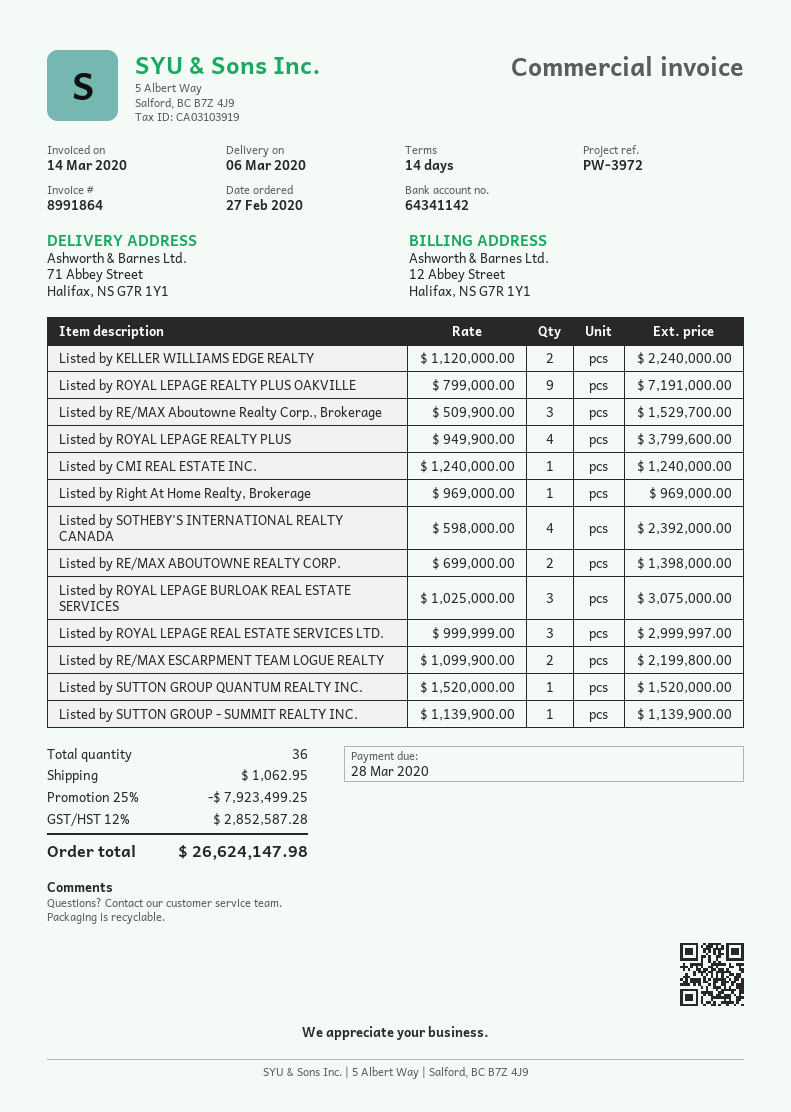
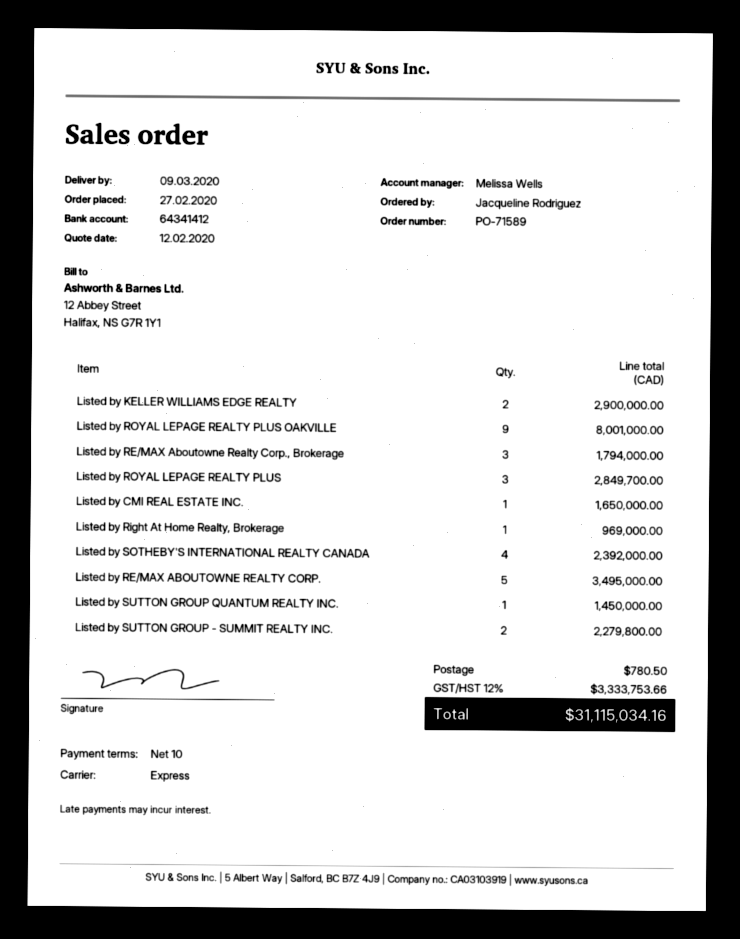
delivery date: 2020-03-06 -> 2020-03-09
payment terms: 14 days -> 10 days
bank account: 64341142 -> 64341412
Listed by KELLER WILLIAMS EDGE REALTY: 2 for 2240000.00 -> 2 for 2900000.00
Listed by ROYAL LEPAGE REALTY PLUS OAKVILLE: 9 for 7191000.00 -> 9 for 8001000.00
Listed by RE/MAX Aboutowne Realty Corp., Brokerage: 3 for 1529700.00 -> 3 for 1794000.00
Listed by ROYAL LEPAGE REALTY PLUS: 4 for 3799600.00 -> 3 for 2849700.00
Listed by CMI REAL ESTATE INC.: 1 for 1240000.00 -> 1 for 1650000.00
Listed by RE/MAX ABOUTOWNE REALTY CORP.: 2 for 1398000.00 -> 5 for 3495000.00
Listed by ROYAL LEPAGE BURLOAK REAL ESTATE SERVICES: 3 for 3075000.00 -> none
Listed by ROYAL LEPAGE REAL ESTATE SERVICES LTD.: 3 for 2999997.00 -> none
Listed by RE/MAX ESCARPMENT TEAM LOGUE REALTY: 2 for 2199800.00 -> none
Listed by SUTTON GROUP QUANTUM REALTY INC.: 1 for 1520000.00 -> 1 for 1450000.00
Listed by SUTTON GROUP - SUMMIT REALTY INC.: 1 for 1139900.00 -> 2 for 2279800.00
discount: 25% = 7923499.25 -> none
shipping: 1062.95 -> 780.50
tax: 12% = 2852587.28 -> 12% = 3333753.66
total: 26624147.98 -> 31115034.16

